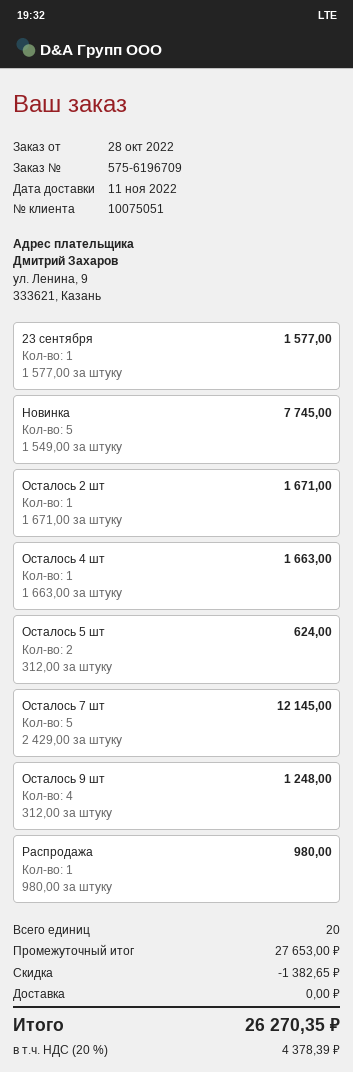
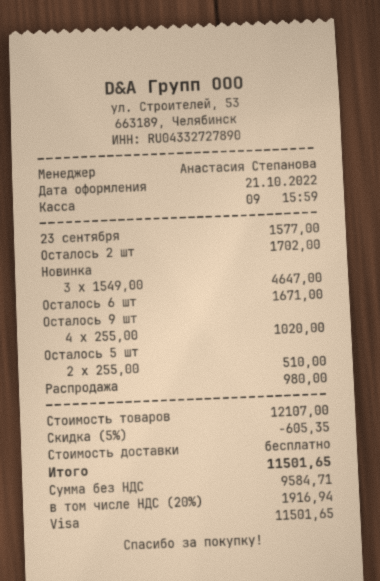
order date: 2022-10-28 -> 2022-10-21
Новинка: 5 x 1549.00 = 7745.00 -> 3 x 1549.00 = 4647.00
Осталось 2 шт: 1 x 1671.00 = 1671.00 -> 1 x 1702.00 = 1702.00
Осталось 4 шт: 1 x 1663.00 = 1663.00 -> none
Осталось 5 шт: 2 x 312.00 = 624.00 -> 2 x 255.00 = 510.00
Осталось 7 шт: 5 x 2429.00 = 12145.00 -> none
Осталось 9 шт: 4 x 312.00 = 1248.00 -> 4 x 255.00 = 1020.00
Осталось 6 шт: none -> 1 x 1671.00 = 1671.00
subtotal: 27653.00 -> 12107.00
discount: 1382.65 -> 605.35
tax: 20% = 4378.39 -> 20% = 1916.94
total: 26270.35 -> 11501.65

